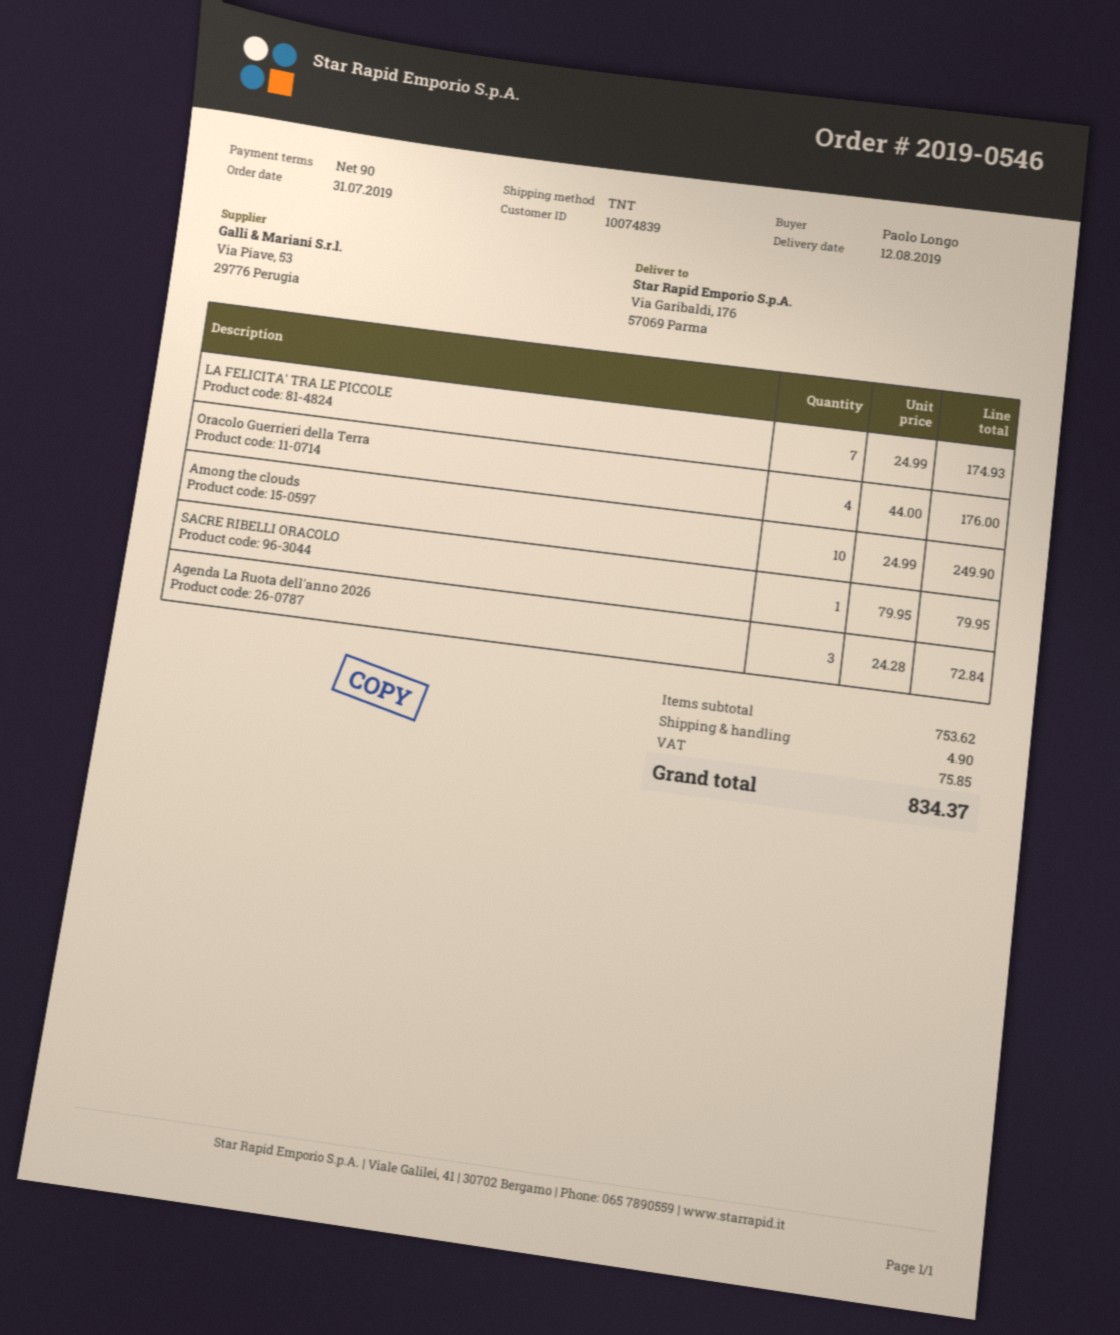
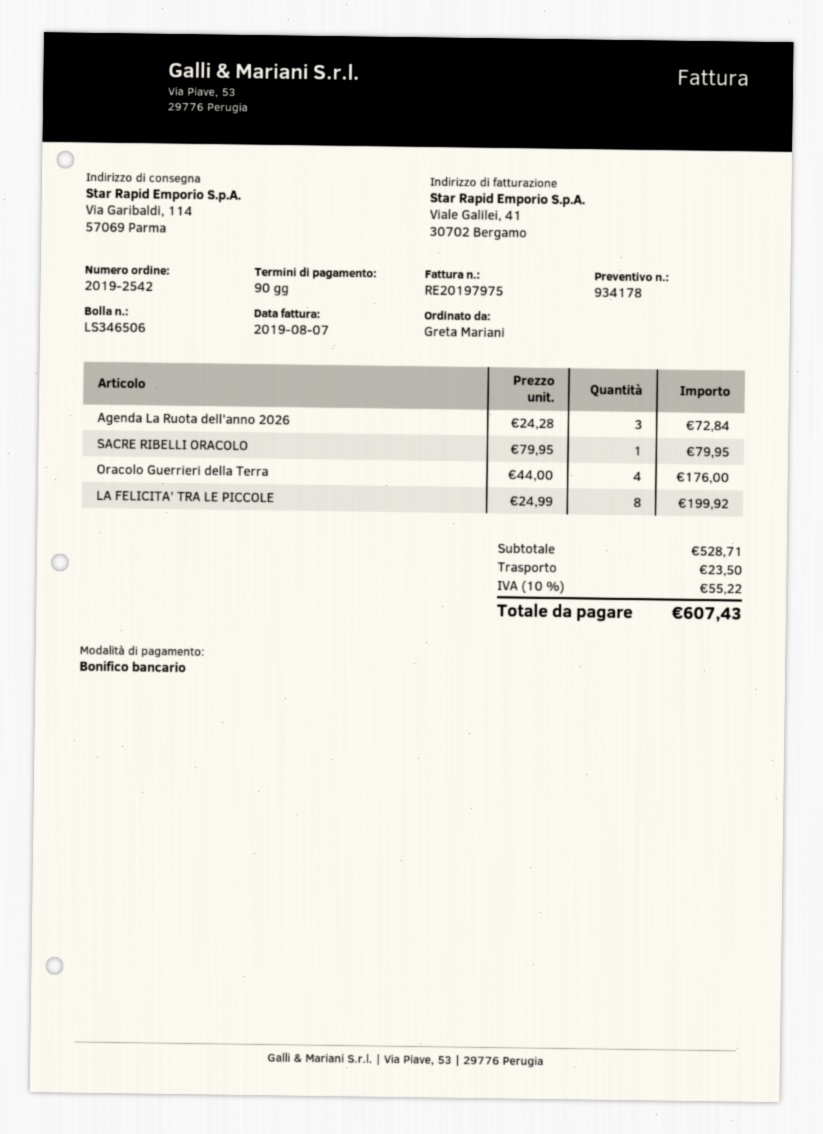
order number: 2019-0546 -> 2019-2542
ordered by: Paolo Longo -> Greta Mariani
ship to: Via Garibaldi, 176, 57069 Parma -> Via Garibaldi, 114, 57069 Parma
LA FELICITA' TRA LE PICCOLE: 7 x 24.99 = 174.93 -> 8 x 24.99 = 199.92
Among the clouds: 10 x 24.99 = 249.90 -> none
subtotal: 753.62 -> 528.71
shipping: 4.90 -> 23.50
tax: 75.85 -> 55.22
total: 834.37 -> 607.43

